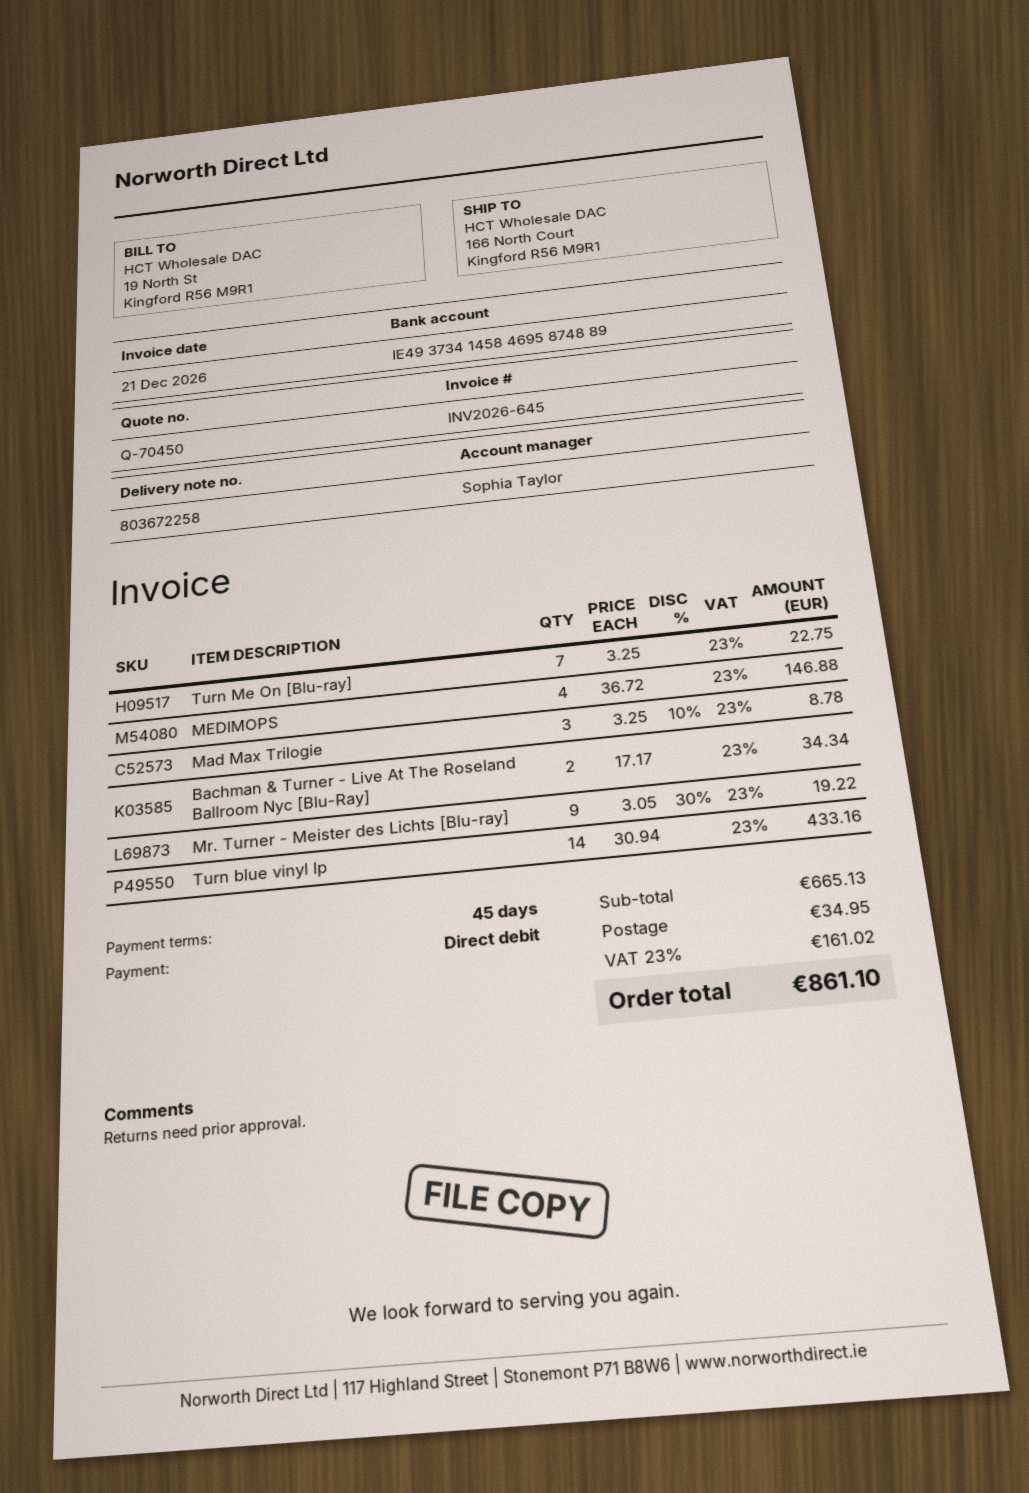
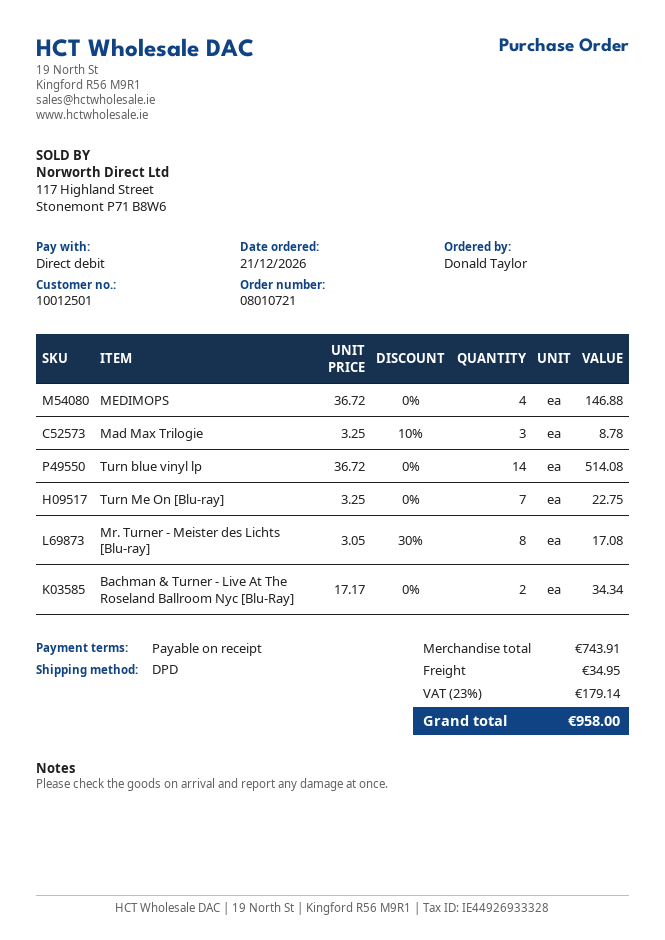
payment terms: 45 days -> on receipt
Mr. Turner - Meister des Lichts [Blu-ray]: 9 x 3.05 - 30% = 19.22 -> 8 x 3.05 - 30% = 17.08
Turn blue vinyl lp: 14 x 30.94 = 433.16 -> 14 x 36.72 = 514.08
subtotal: 665.13 -> 743.91
tax: 23% = 161.02 -> 23% = 179.14
total: 861.10 -> 958.00

